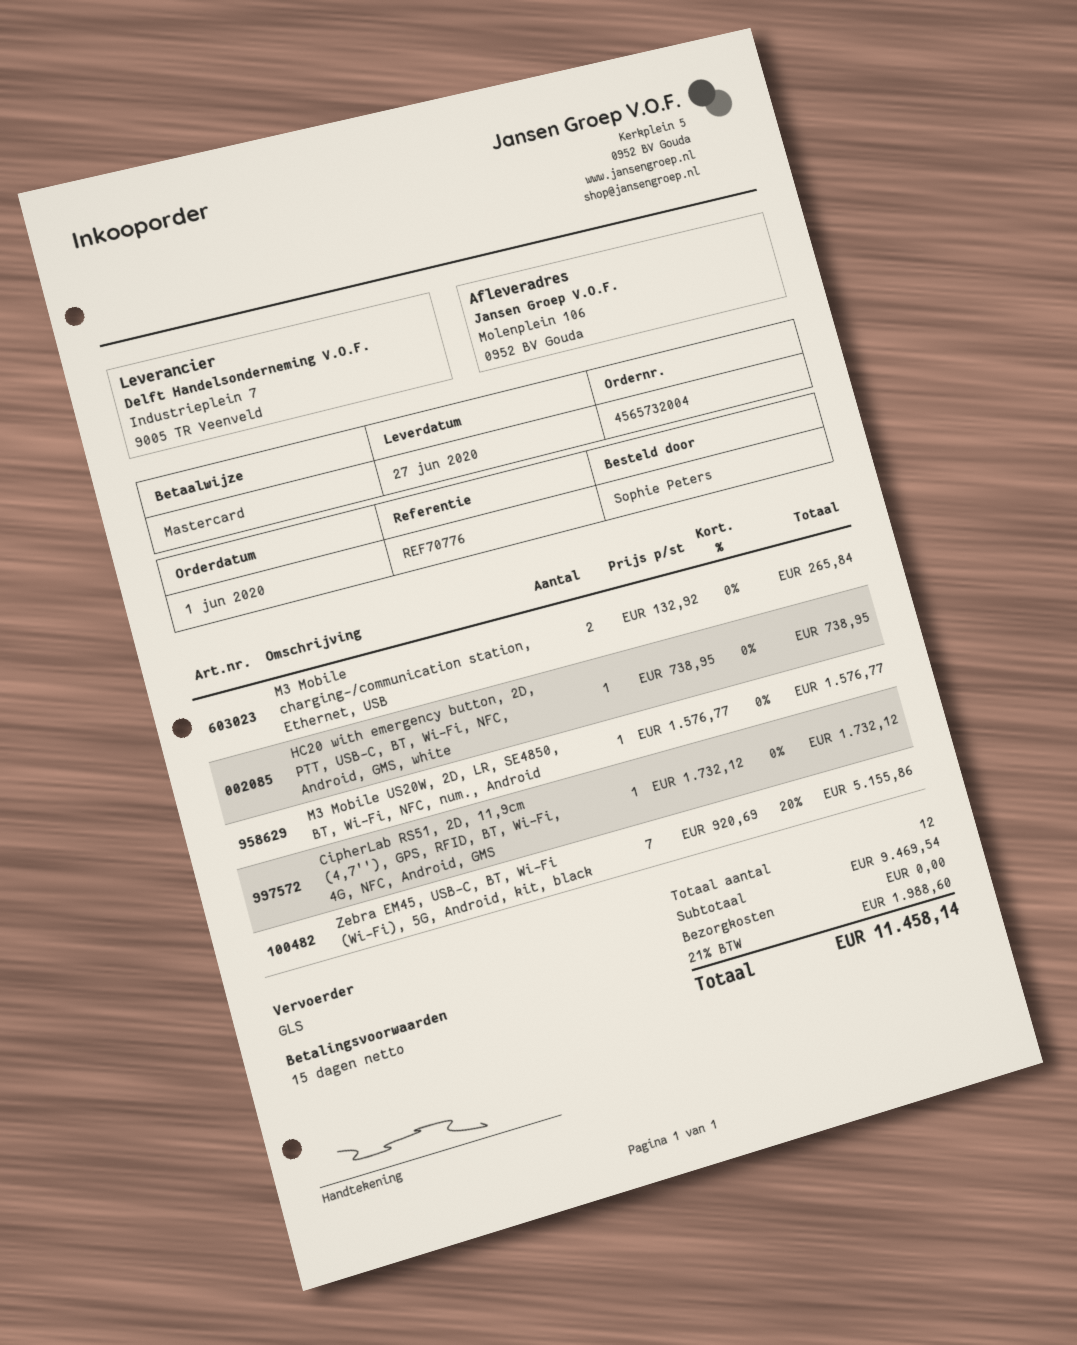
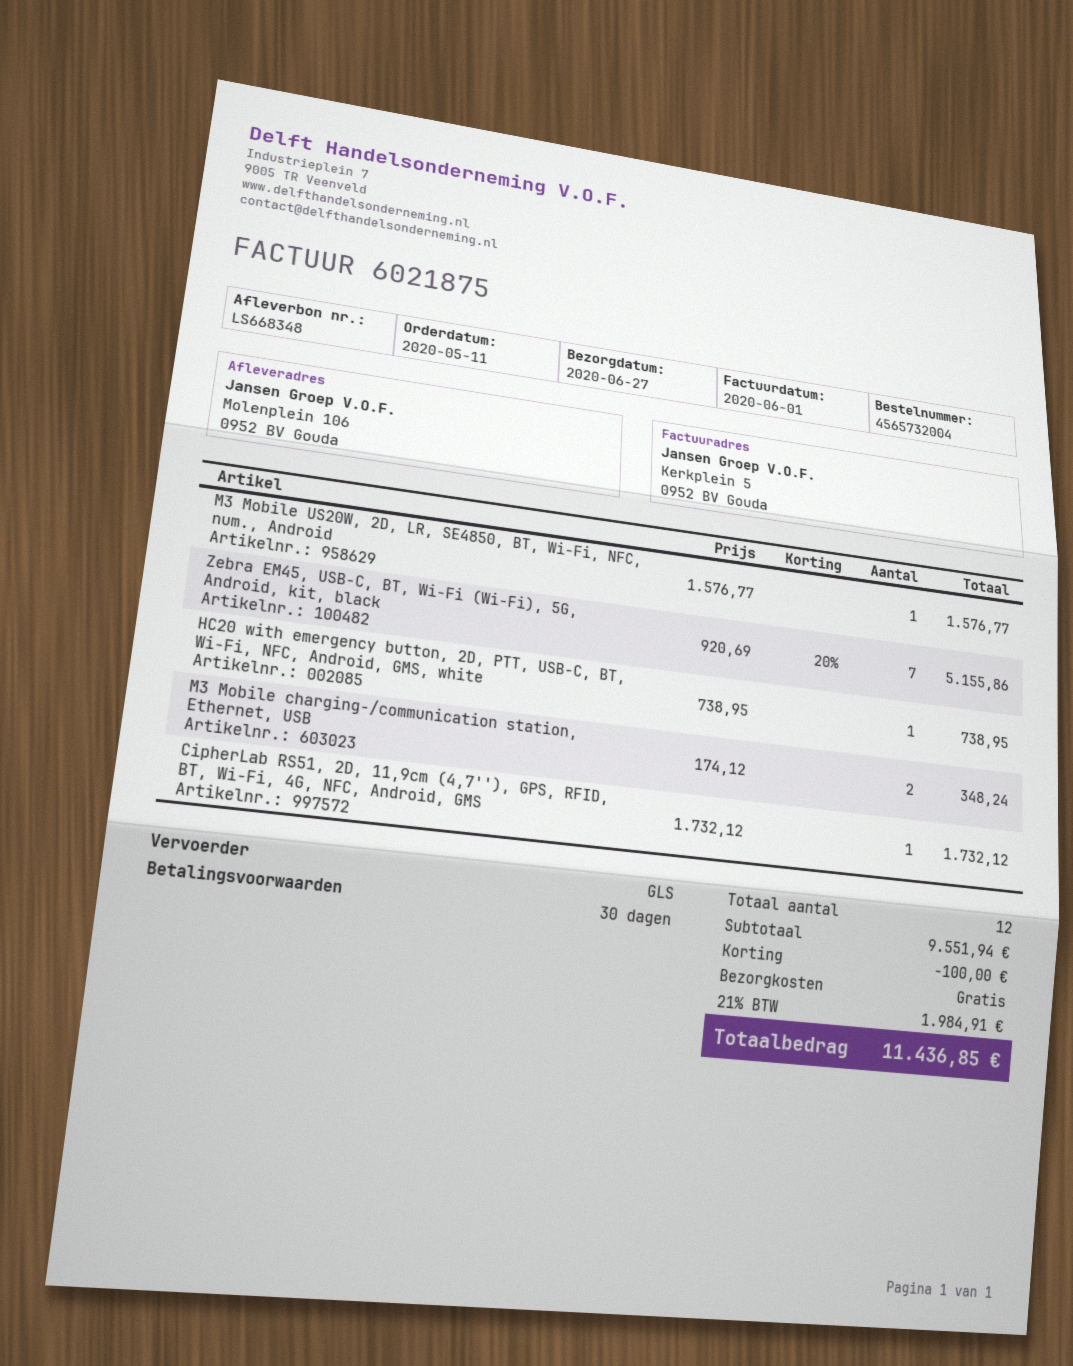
order date: 2020-06-01 -> 2020-05-11
payment terms: 15 days -> 30 days
M3 Mobile charging-/communication station, Ethernet, USB: 2 x 132.92 = 265.84 -> 2 x 174.12 = 348.24
subtotal: 9469.54 -> 9551.94
discount: none -> 100.00
tax: 21% = 1988.60 -> 21% = 1984.91
total: 11458.14 -> 11436.85

